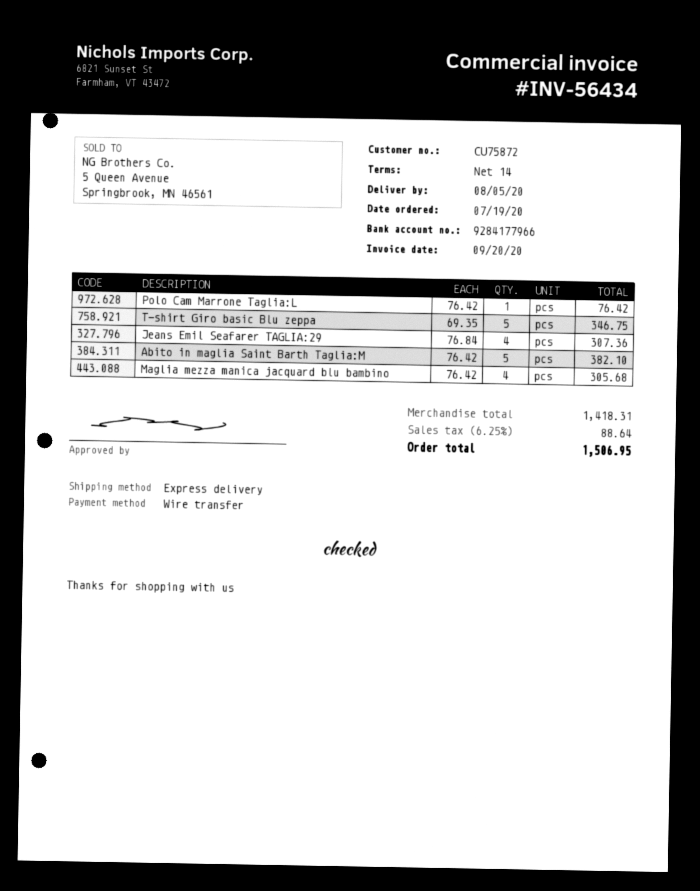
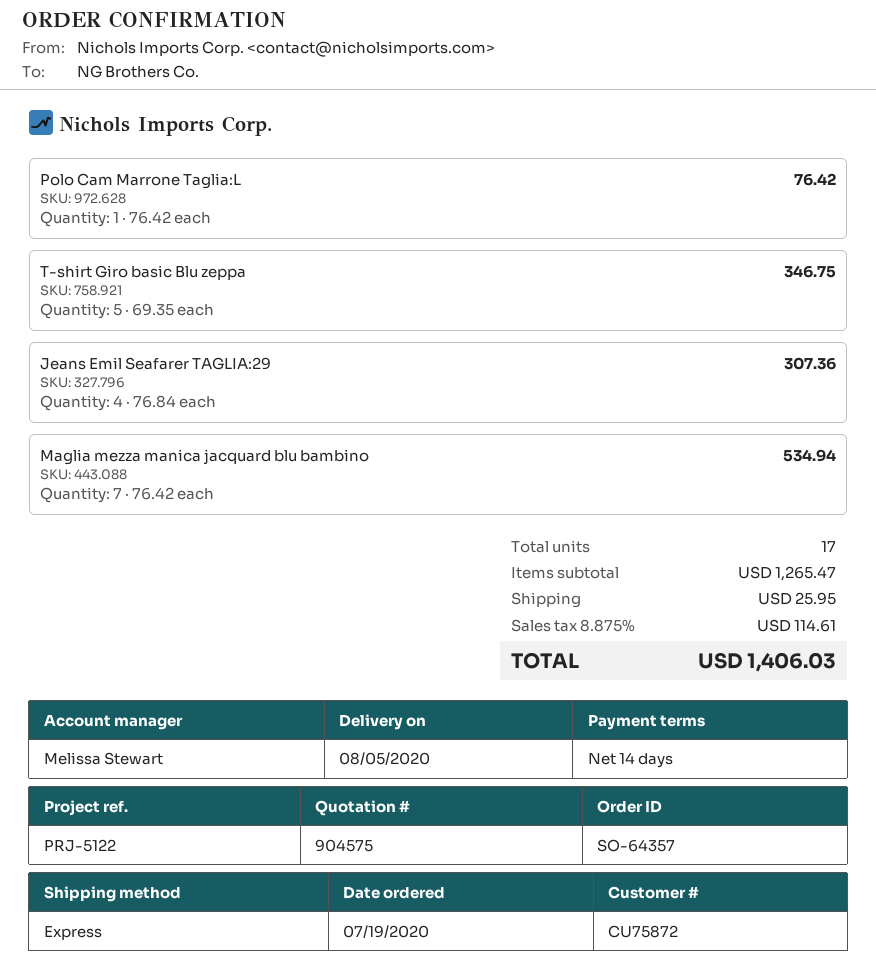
Abito in maglia Saint Barth Taglia:M: 5 x 76.42 = 382.10 -> none
Maglia mezza manica jacquard blu bambino: 4 x 76.42 = 305.68 -> 7 x 76.42 = 534.94
subtotal: 1418.31 -> 1265.47
shipping: none -> 25.95
tax: 6.25% = 88.64 -> 8.875% = 114.61
total: 1506.95 -> 1406.03

